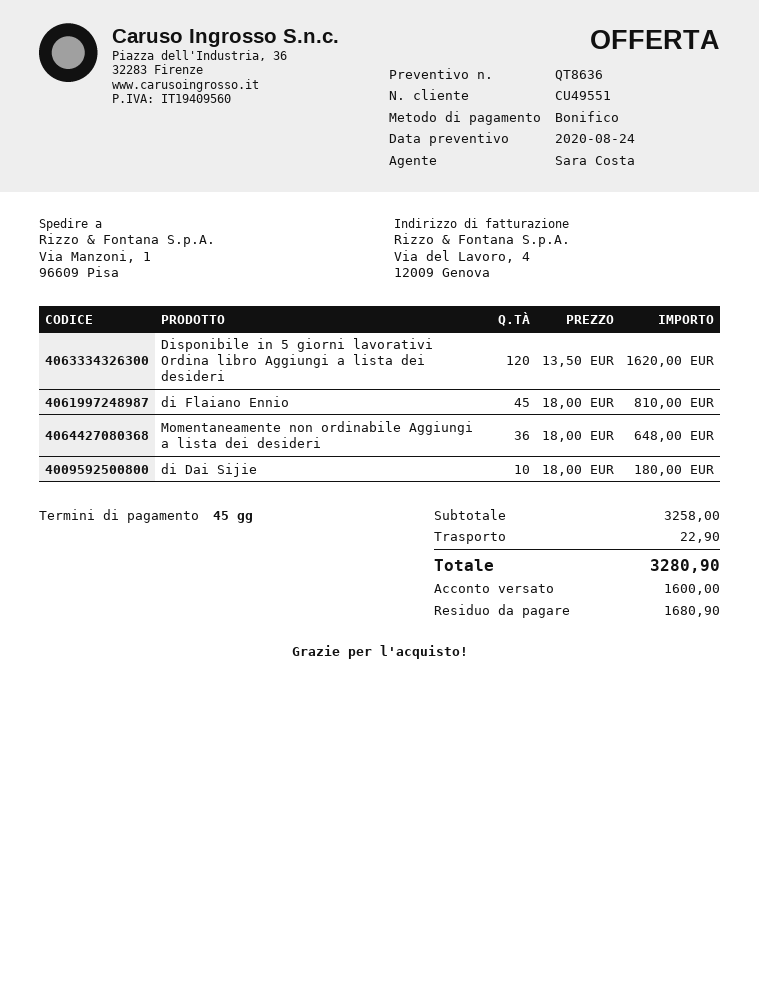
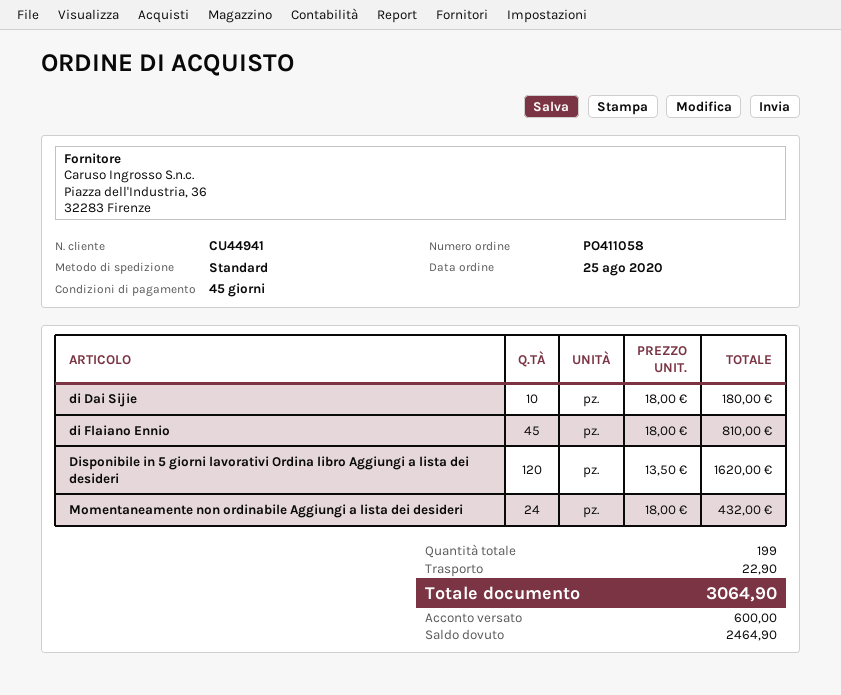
customer number: CU49551 -> CU44941
Momentaneamente non ordinabile Aggiungi a lista dei desideri: 36 x 18.00 = 648.00 -> 24 x 18.00 = 432.00
total: 3280.90 -> 3064.90
deposit: 1600.00 -> 600.00
balance: 1680.90 -> 2464.90

